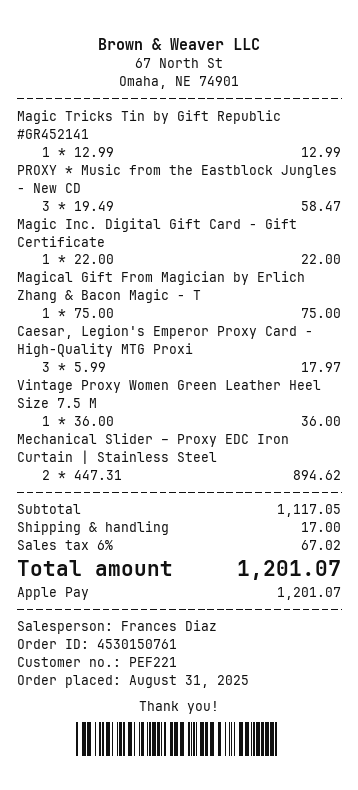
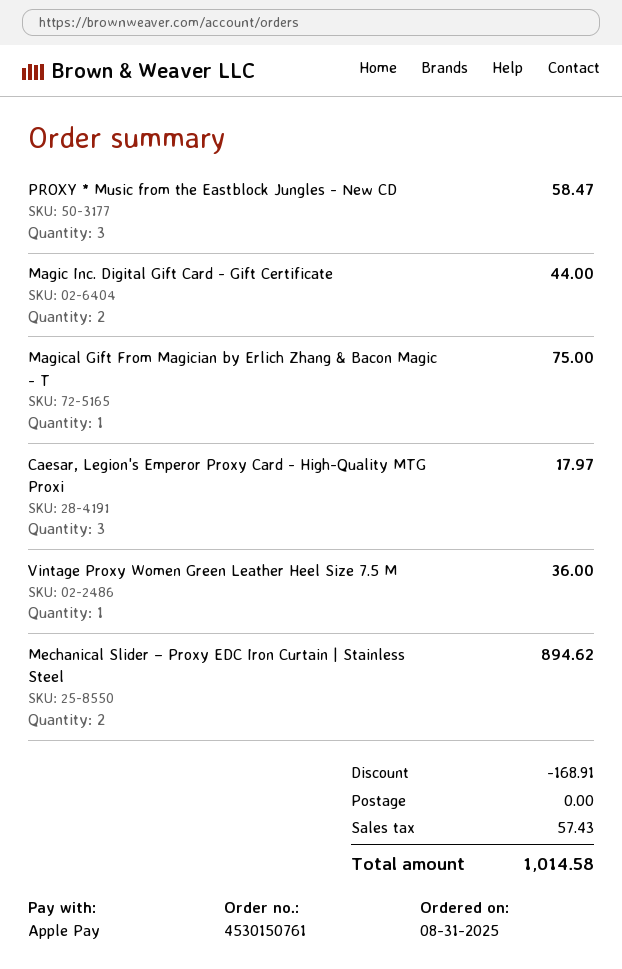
Magic Tricks Tin by Gift Republic #GR452141: 1 for 12.99 -> none
Magic Inc. Digital Gift Card - Gift Certificate: 1 for 22.00 -> 2 for 44.00
discount: none -> 168.91
shipping: 17.00 -> 0.00
tax: 67.02 -> 57.43
total: 1201.07 -> 1014.58

